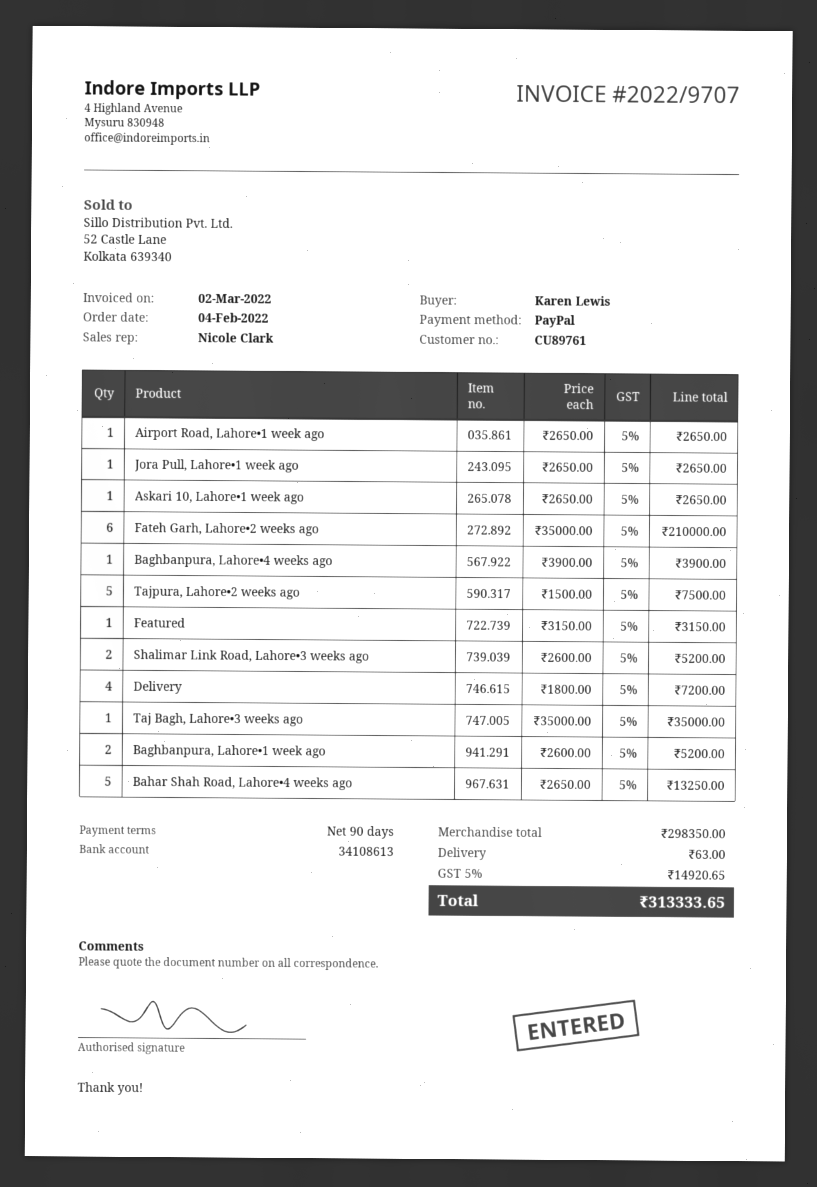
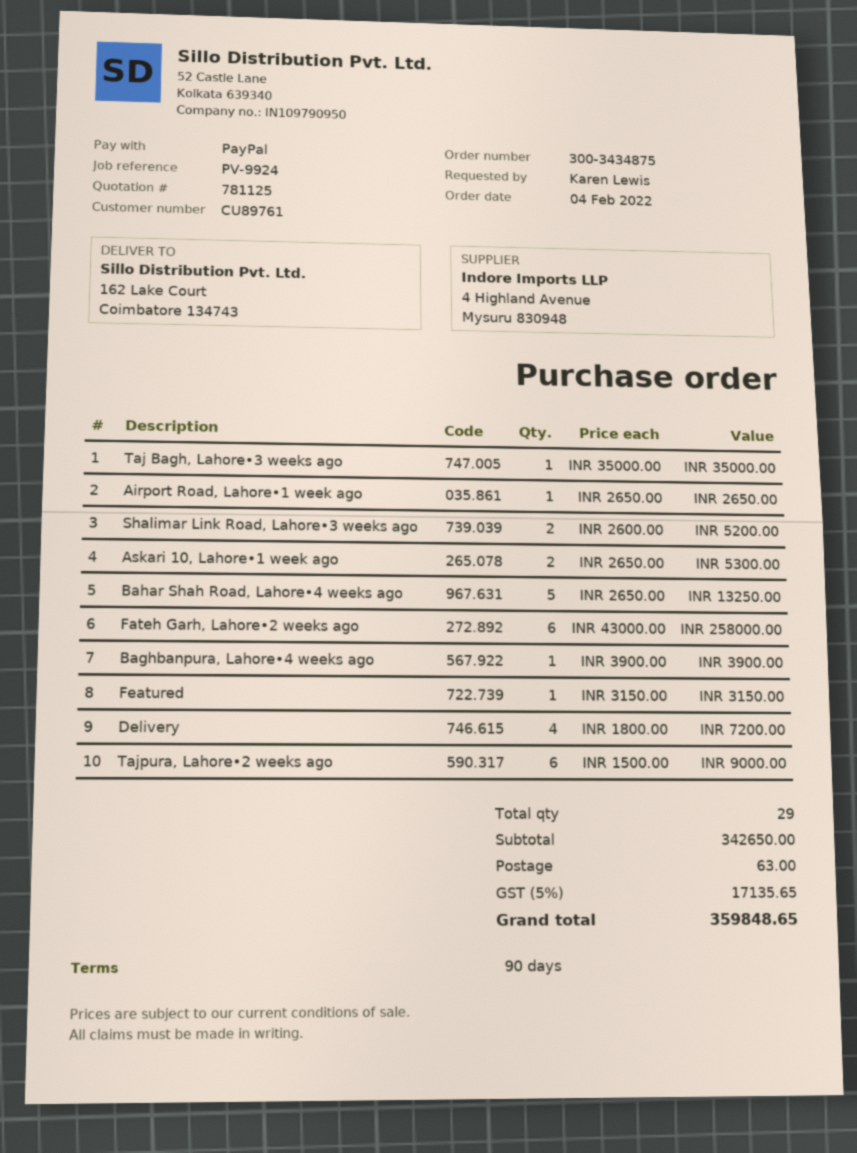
Jora Pull, Lahore•1 week ago: 1 x 2650.00 = 2650.00 -> none
Askari 10, Lahore•1 week ago: 1 x 2650.00 = 2650.00 -> 2 x 2650.00 = 5300.00
Fateh Garh, Lahore•2 weeks ago: 6 x 35000.00 = 210000.00 -> 6 x 43000.00 = 258000.00
Tajpura, Lahore•2 weeks ago: 5 x 1500.00 = 7500.00 -> 6 x 1500.00 = 9000.00
Baghbanpura, Lahore•1 week ago: 2 x 2600.00 = 5200.00 -> none
subtotal: 298350.00 -> 342650.00
tax: 5% = 14920.65 -> 5% = 17135.65
total: 313333.65 -> 359848.65

